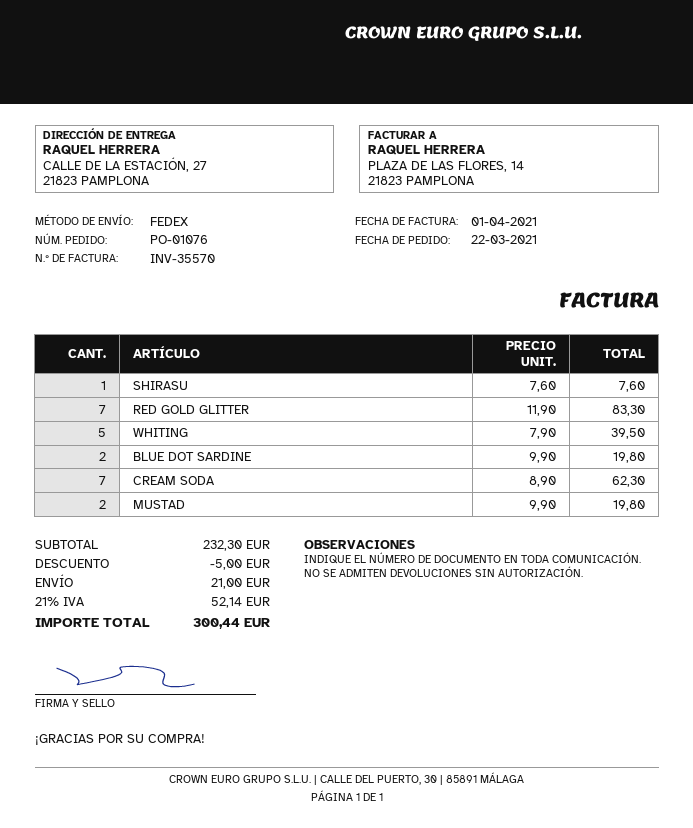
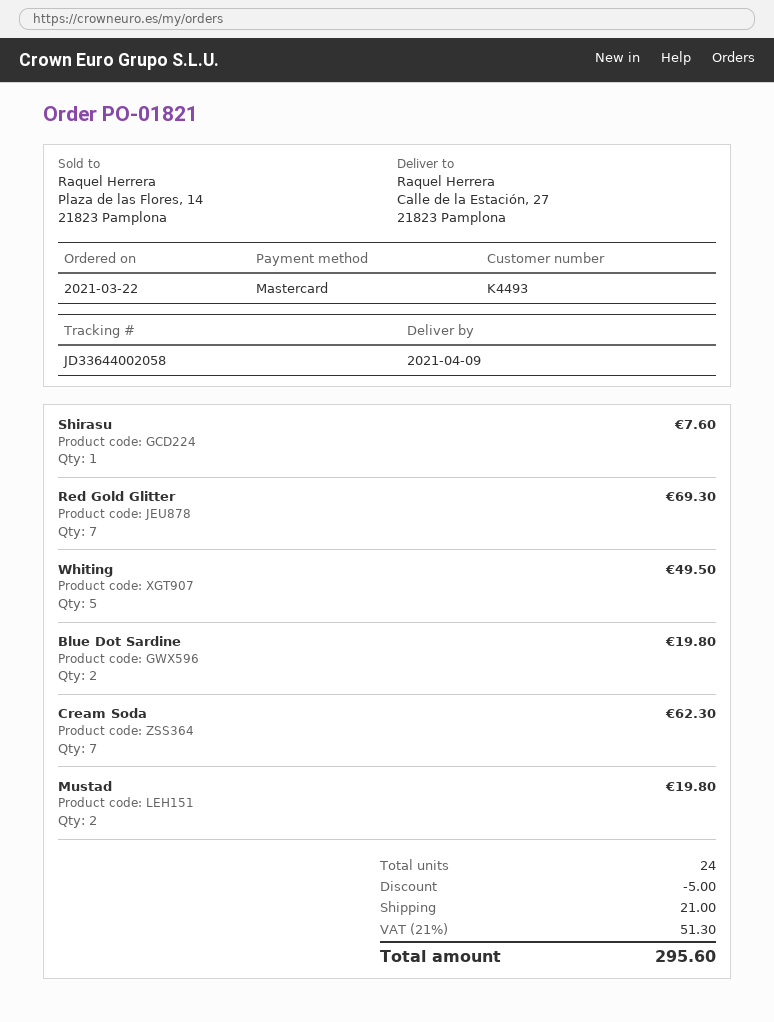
order number: PO-01076 -> PO-01821
RED GOLD GLITTER: 7 for 83.30 -> 7 for 69.30
WHITING: 5 for 39.50 -> 5 for 49.50
tax: 21% = 52.14 -> 21% = 51.30
total: 300.44 -> 295.60

